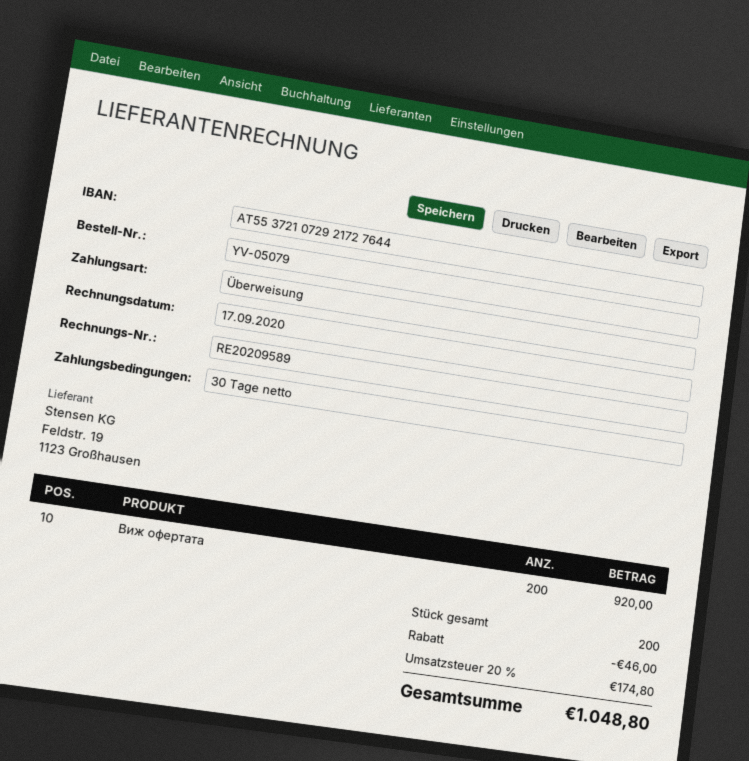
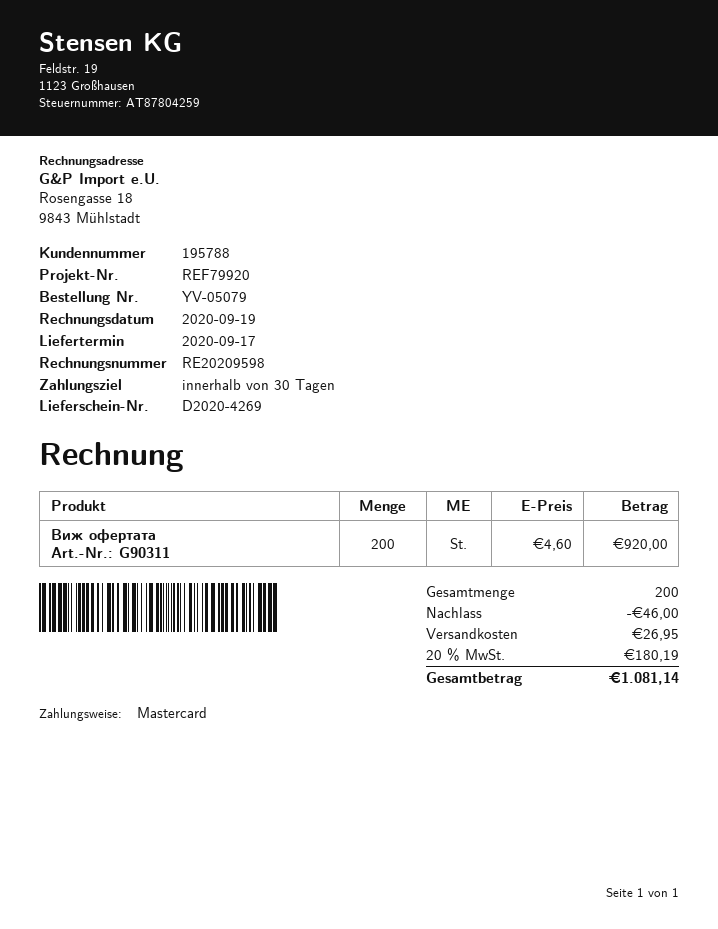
invoice number: RE20209589 -> RE20209598
invoice date: 2020-09-17 -> 2020-09-19
payment method: bank transfer -> Mastercard
shipping: none -> 26.95
tax: 20% = 174.80 -> 20% = 180.19
total: 1048.80 -> 1081.14

